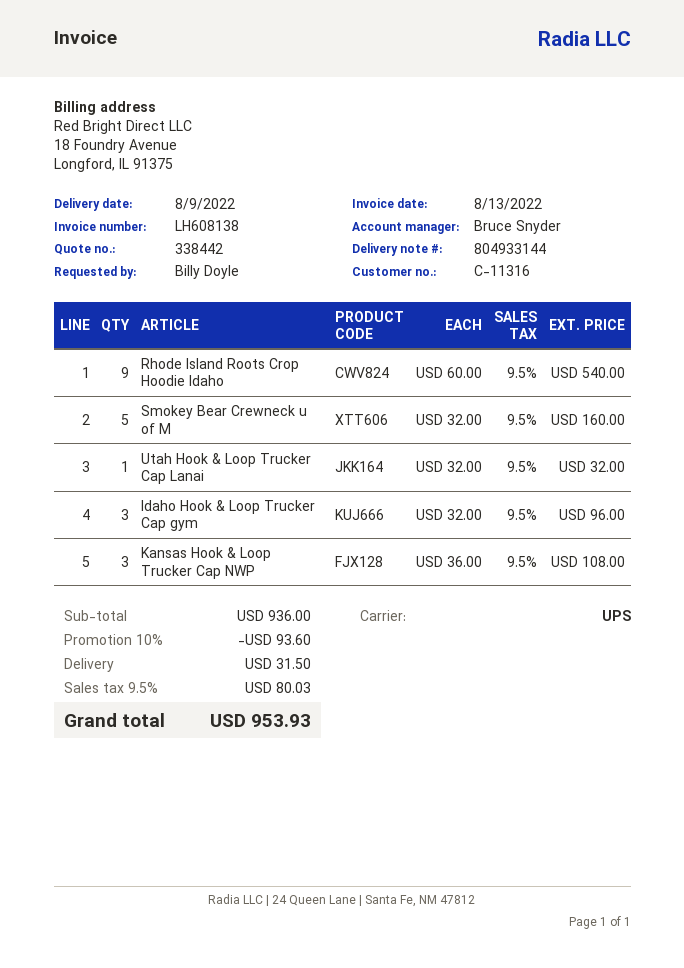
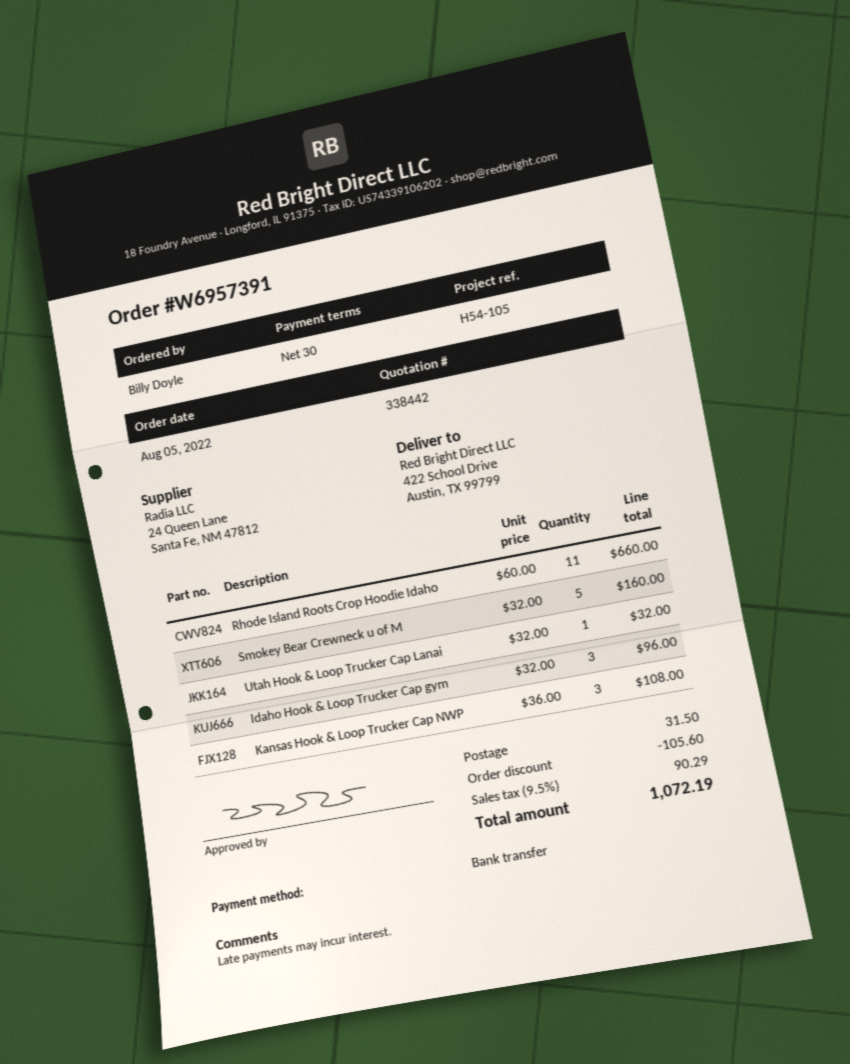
Rhode Island Roots Crop Hoodie Idaho: 9 x 60.00 = 540.00 -> 11 x 60.00 = 660.00
discount: 93.60 -> 105.60
tax: 9.5% = 80.03 -> 9.5% = 90.29
total: 953.93 -> 1072.19

